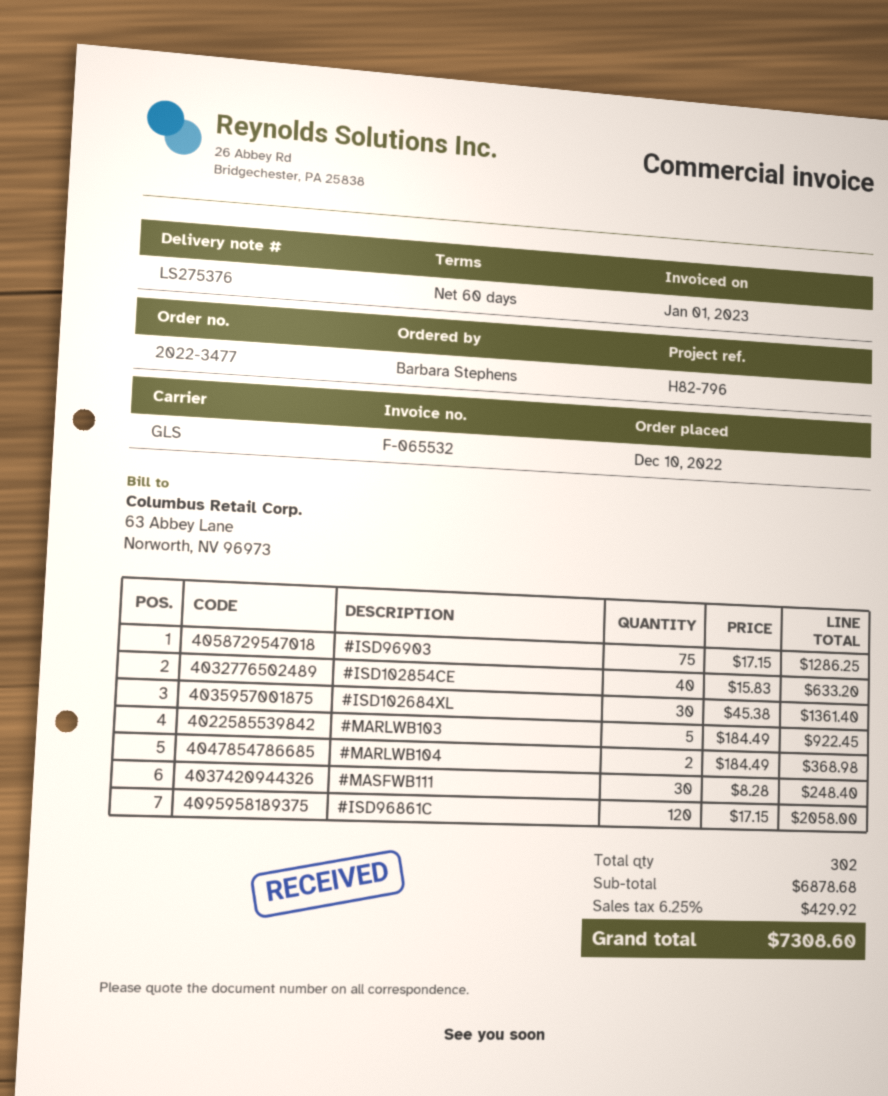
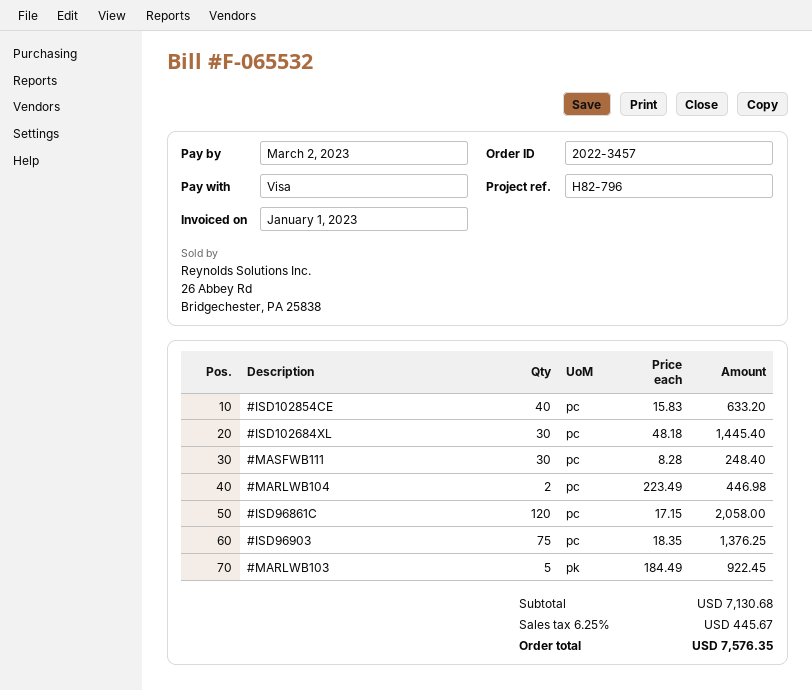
order number: 2022-3477 -> 2022-3457
#ISD96903: 75 x 17.15 = 1286.25 -> 75 x 18.35 = 1376.25
#ISD102684XL: 30 x 45.38 = 1361.40 -> 30 x 48.18 = 1445.40
#MARLWB104: 2 x 184.49 = 368.98 -> 2 x 223.49 = 446.98
subtotal: 6878.68 -> 7130.68
tax: 6.25% = 429.92 -> 6.25% = 445.67
total: 7308.60 -> 7576.35

